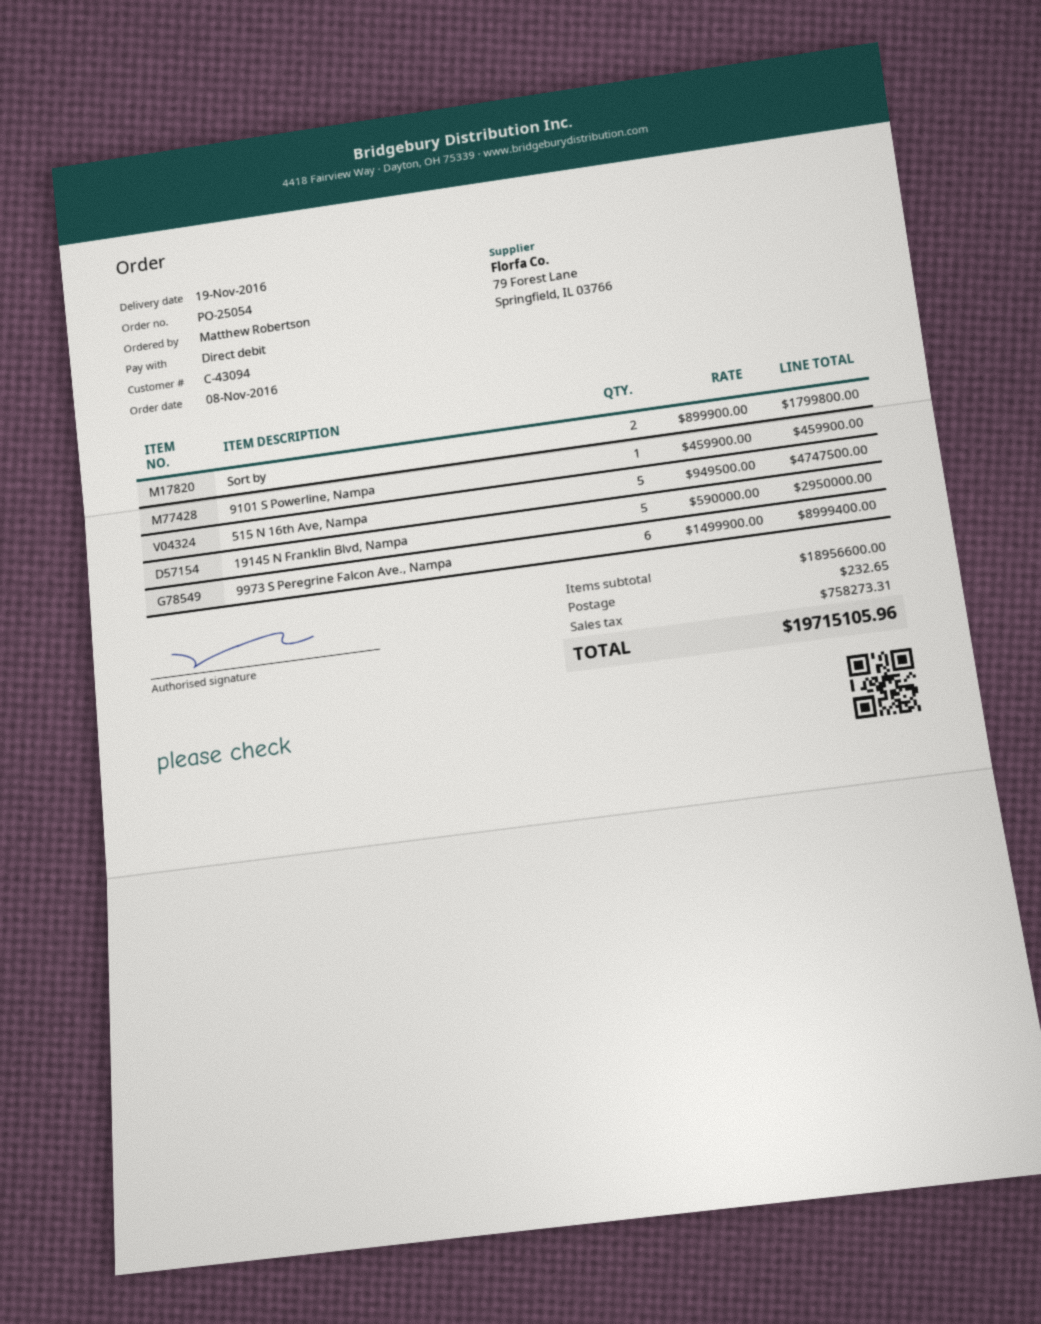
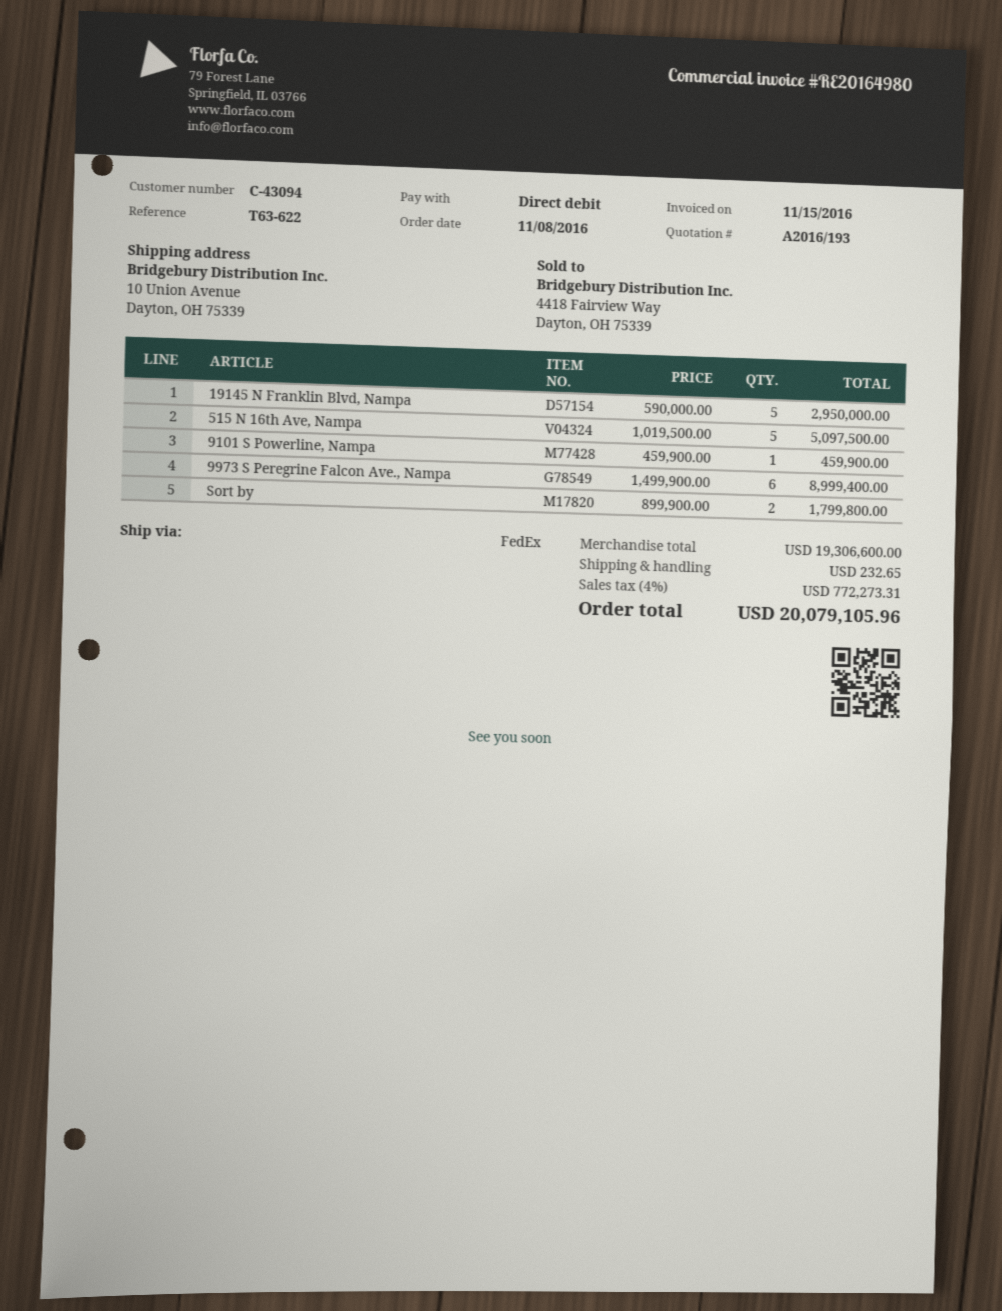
515 N 16th Ave, Nampa: 5 x 949500.00 = 4747500.00 -> 5 x 1019500.00 = 5097500.00
subtotal: 18956600.00 -> 19306600.00
tax: 758273.31 -> 772273.31
total: 19715105.96 -> 20079105.96

